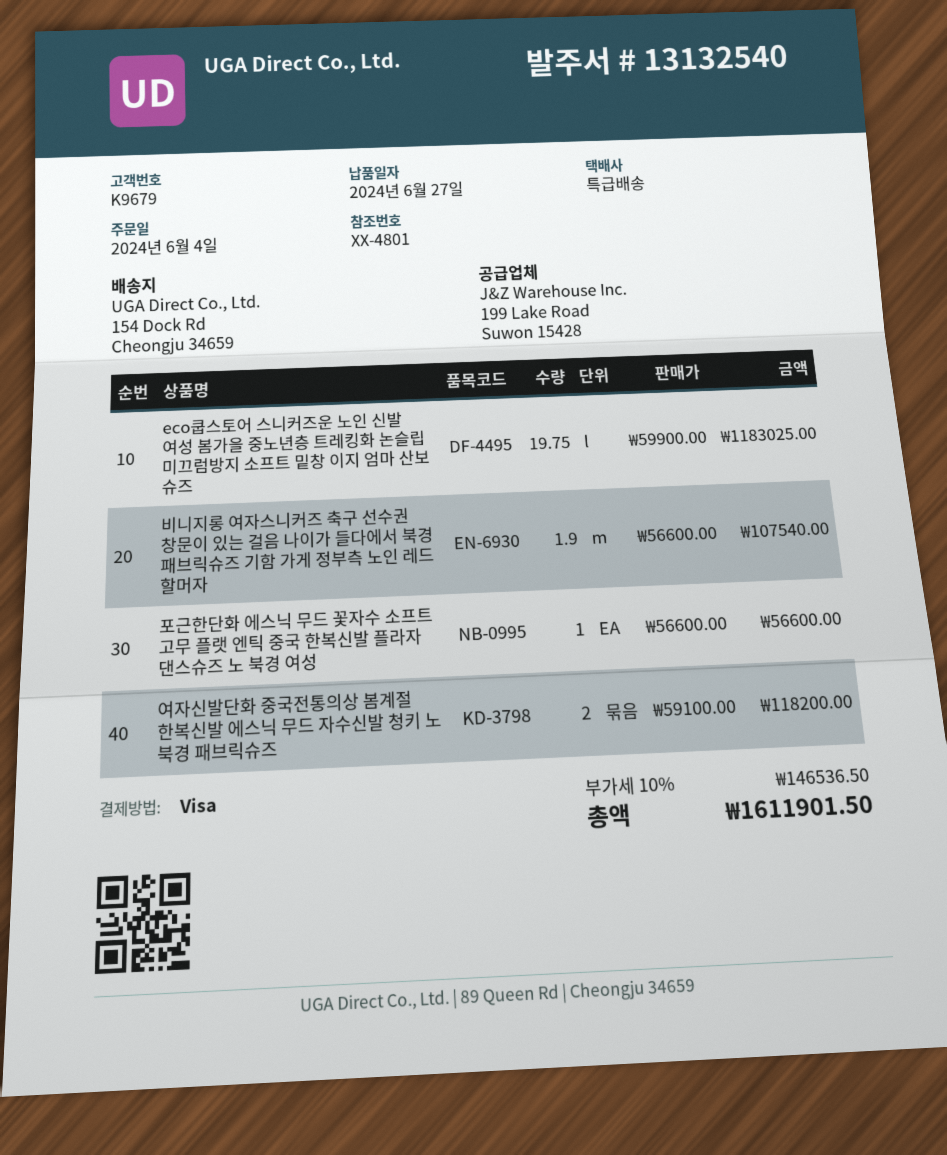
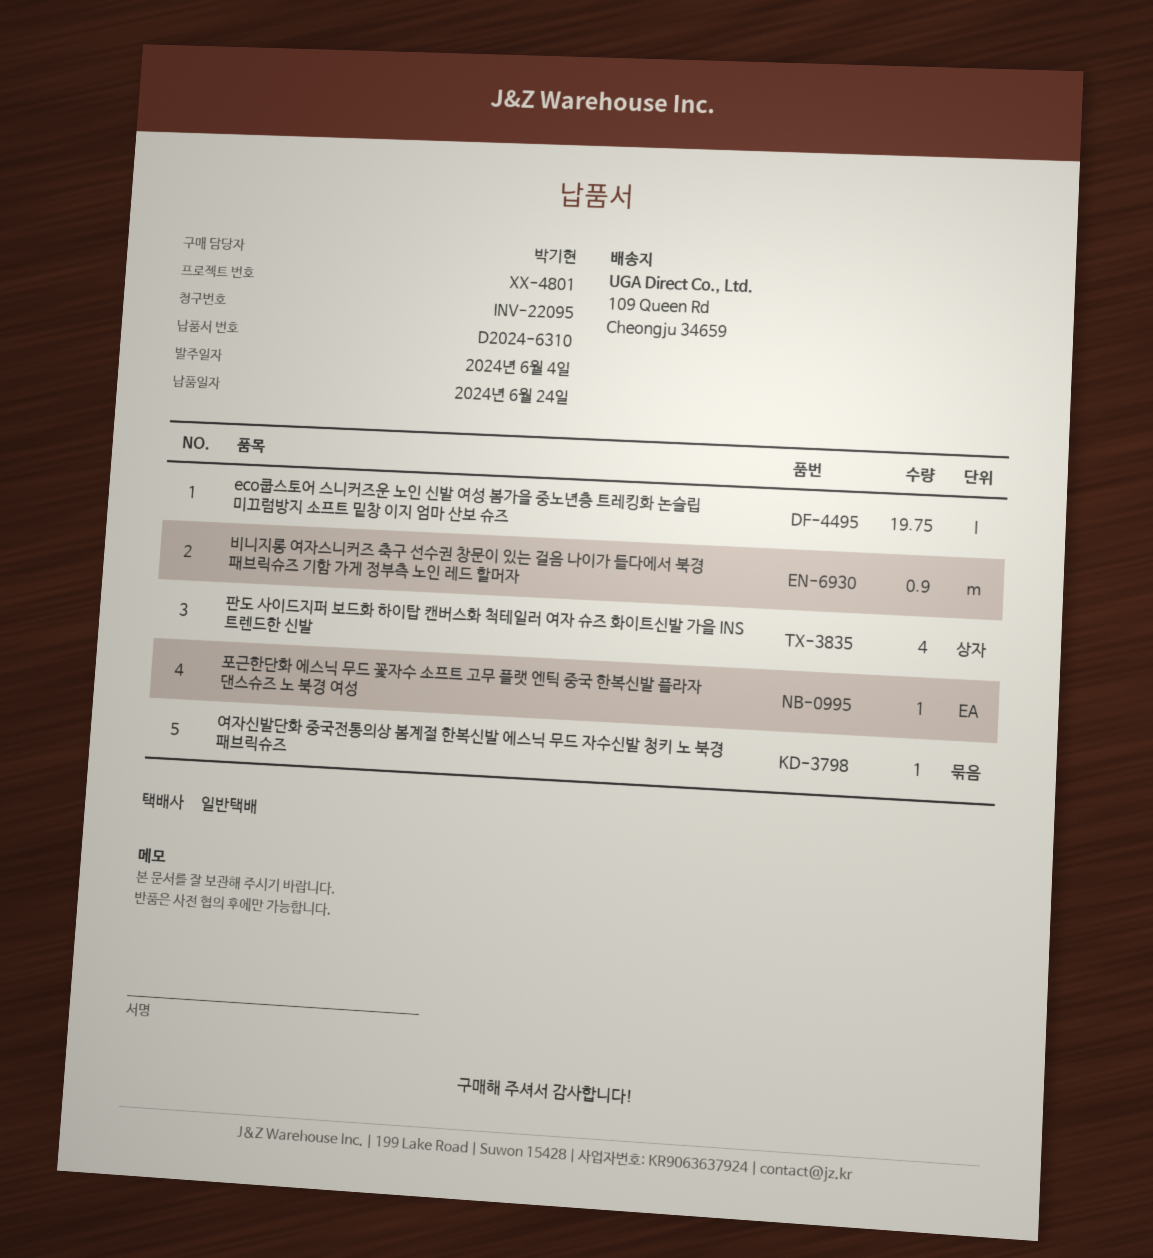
delivery date: 2024-06-27 -> 2024-06-24
shipping method: express -> standard
ship to: 154 Dock Rd, Cheongju 34659 -> 109 Queen Rd, Cheongju 34659
비니지롱 여자스니커즈 축구 선수권 창문이 있는 걸음 나이가 들다에서 북경 패브릭슈즈 기함 가게 정부측 노인 레드 할머자: 1.9 -> 0.9
여자신발단화 중국전통의상 봄계절 한복신발 에스닉 무드 자수신발 청키 노 북경 패브릭슈즈: 2 -> 1
판도 사이드지퍼 보드화 하이탑 캔버스화 척테일러 여자 슈즈 화이트신발 가을 INS 트렌드한 신발: none -> 4

